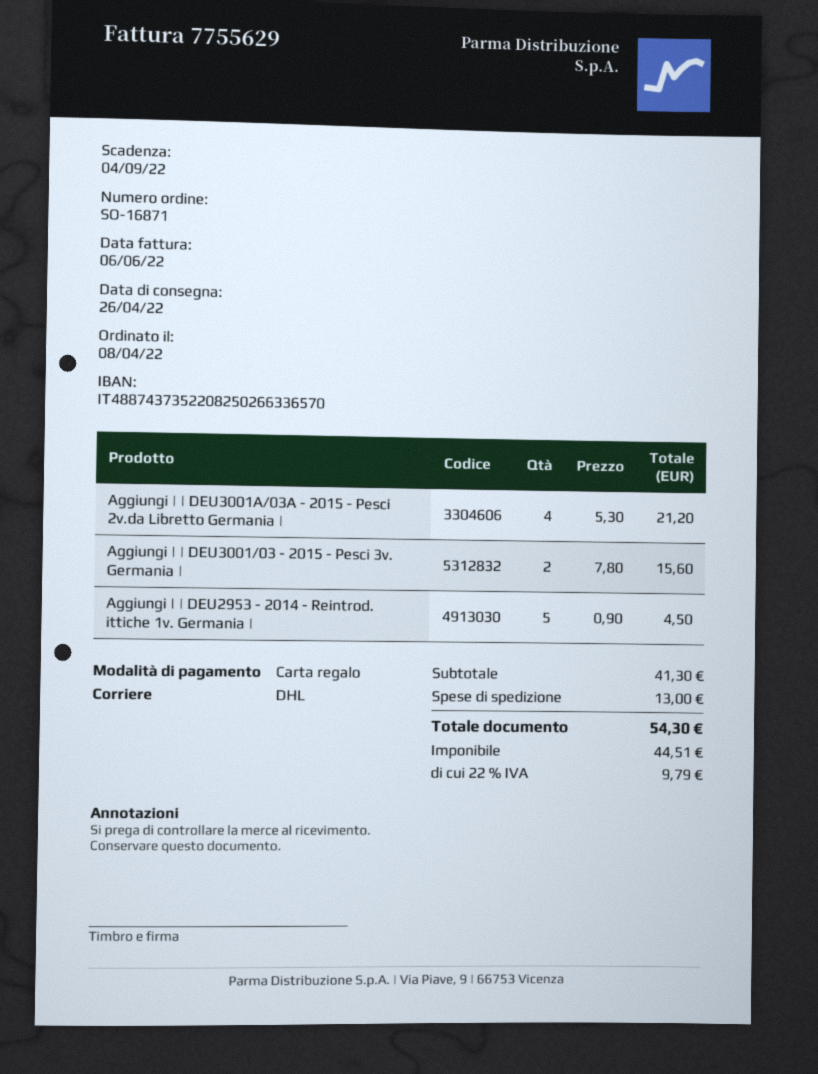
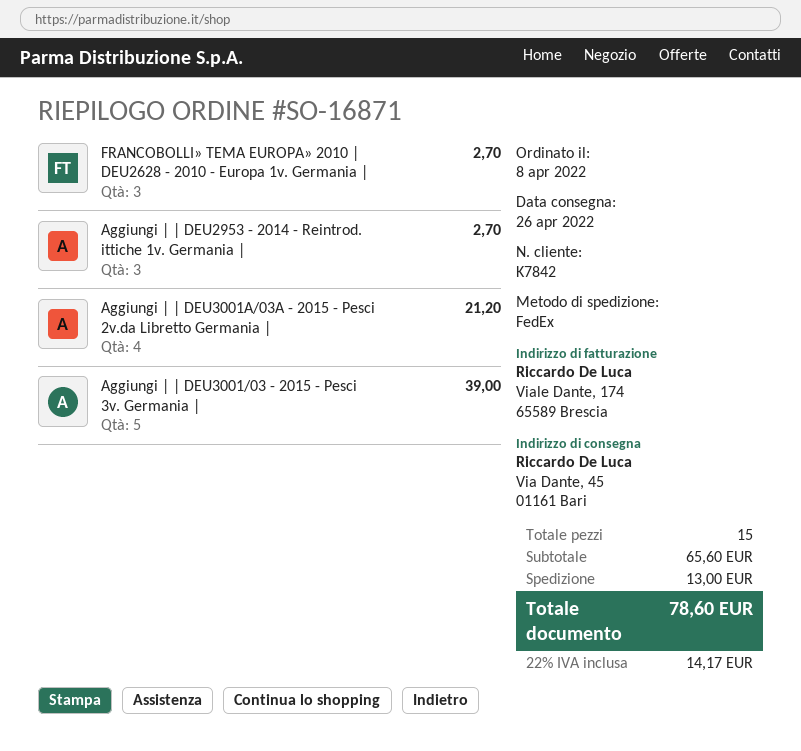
shipping method: DHL -> FedEx
Aggiungi | | DEU3001/03 - 2015 - Pesci 3v. Germania |: 2 for 15.60 -> 5 for 39.00
Aggiungi | | DEU2953 - 2014 - Reintrod. ittiche 1v. Germania |: 5 for 4.50 -> 3 for 2.70
FRANCOBOLLI» TEMA EUROPA» 2010 | DEU2628 - 2010 - Europa 1v. Germania |: none -> 3 for 2.70
subtotal: 41.30 -> 65.60
tax: 22% = 9.79 -> 22% = 14.17
total: 54.30 -> 78.60

